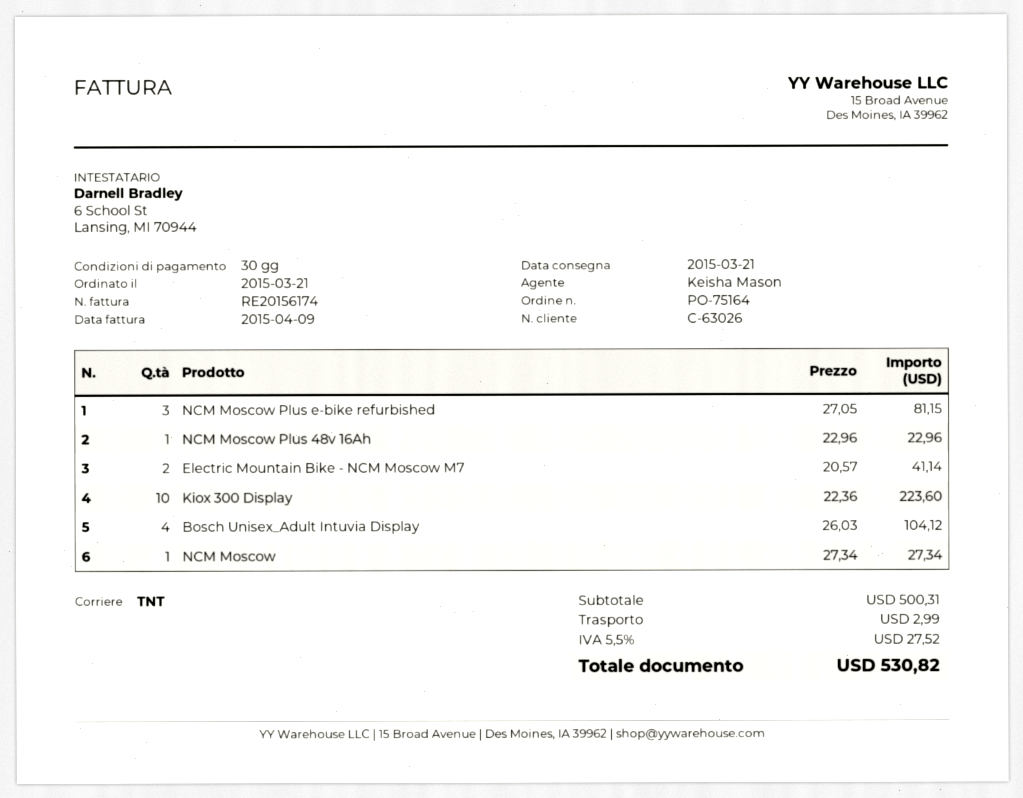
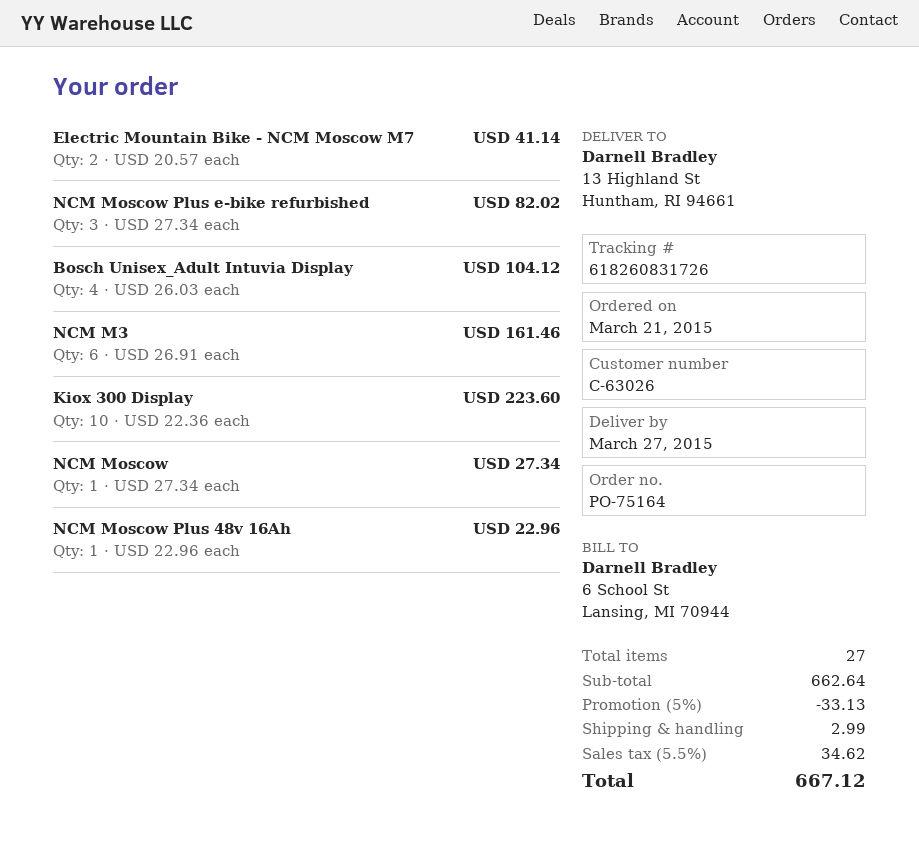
delivery date: 2015-03-21 -> 2015-03-27
NCM Moscow Plus e-bike refurbished: 3 x 27.05 = 81.15 -> 3 x 27.34 = 82.02
NCM M3: none -> 6 x 26.91 = 161.46
subtotal: 500.31 -> 662.64
discount: none -> 5% = 33.13
tax: 5.5% = 27.52 -> 5.5% = 34.62
total: 530.82 -> 667.12

